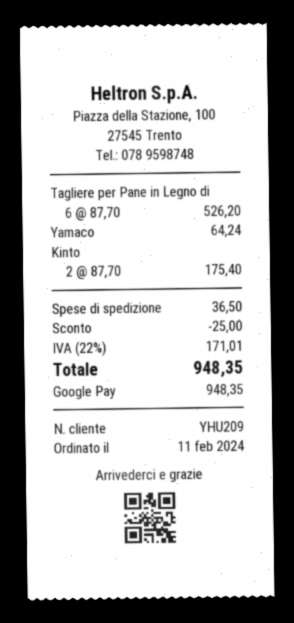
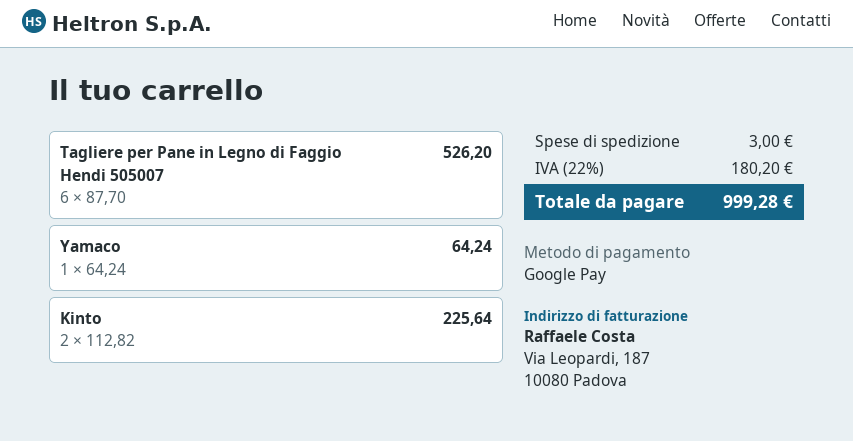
Kinto: 2 x 87.70 = 175.40 -> 2 x 112.82 = 225.64
discount: 25.00 -> none
shipping: 36.50 -> 3.00
tax: 22% = 171.01 -> 22% = 180.20
total: 948.35 -> 999.28

